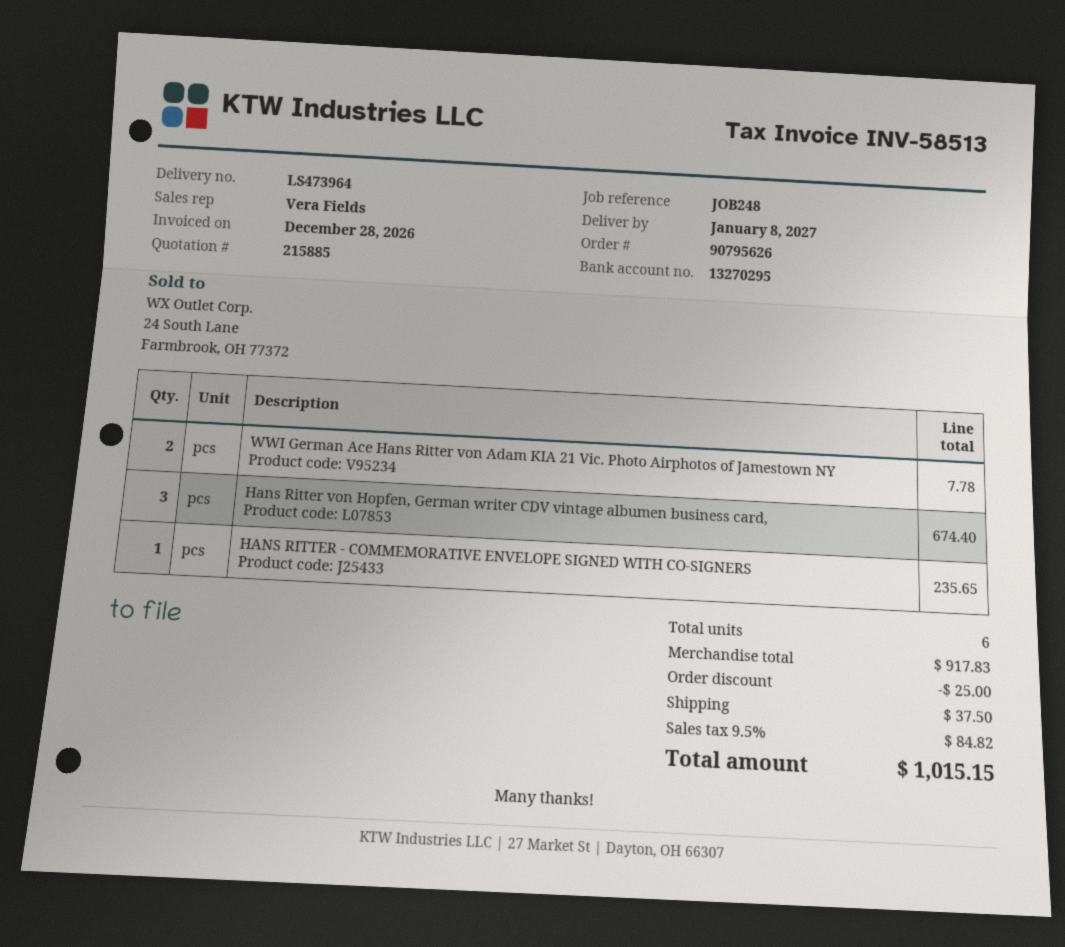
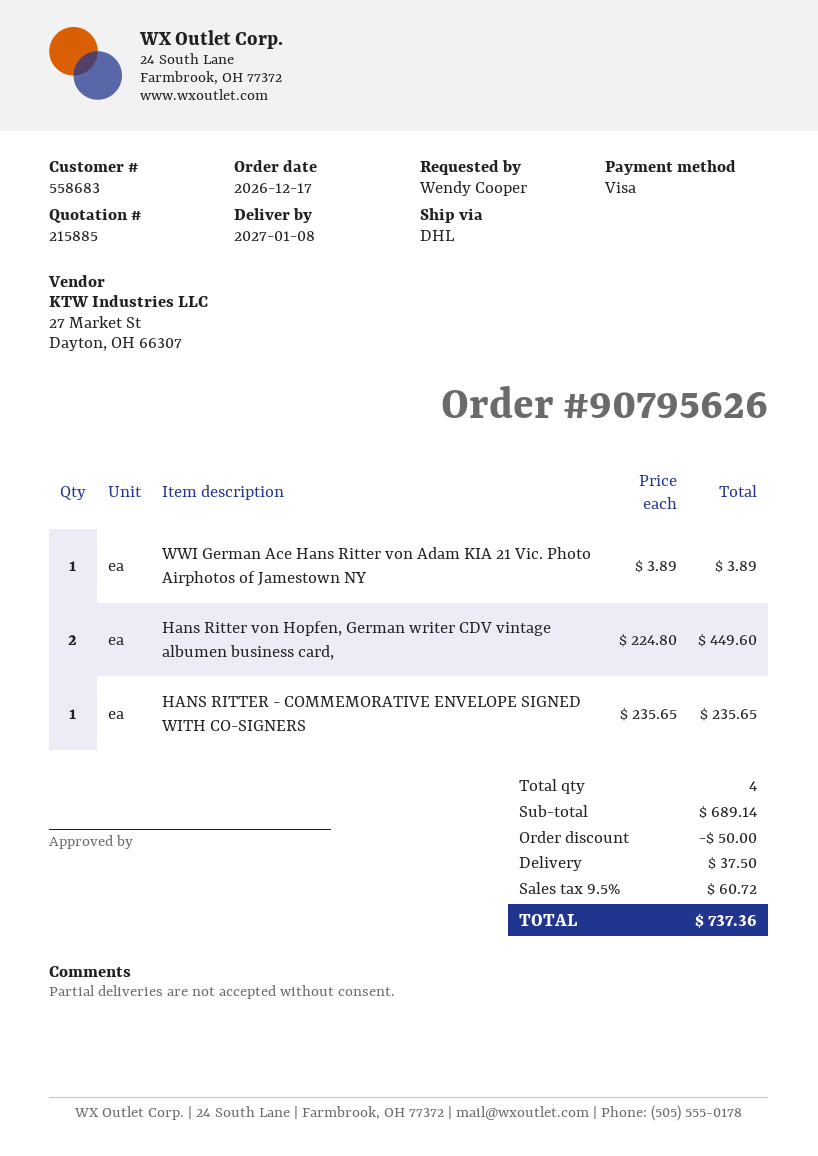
WWI German Ace Hans Ritter von Adam KIA 21 Vic. Photo Airphotos of Jamestown NY: 2 for 7.78 -> 1 for 3.89
Hans Ritter von Hopfen, German writer CDV vintage albumen business card,: 3 for 674.40 -> 2 for 449.60
total quantity: 6 -> 4
subtotal: 917.83 -> 689.14
discount: 25.00 -> 50.00
tax: 9.5% = 84.82 -> 9.5% = 60.72
total: 1015.15 -> 737.36

